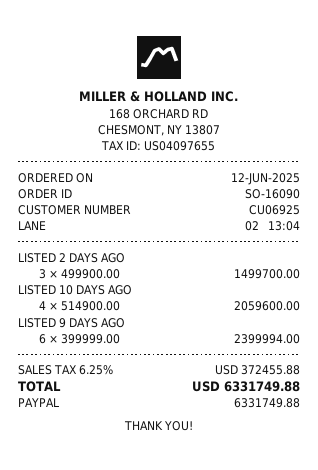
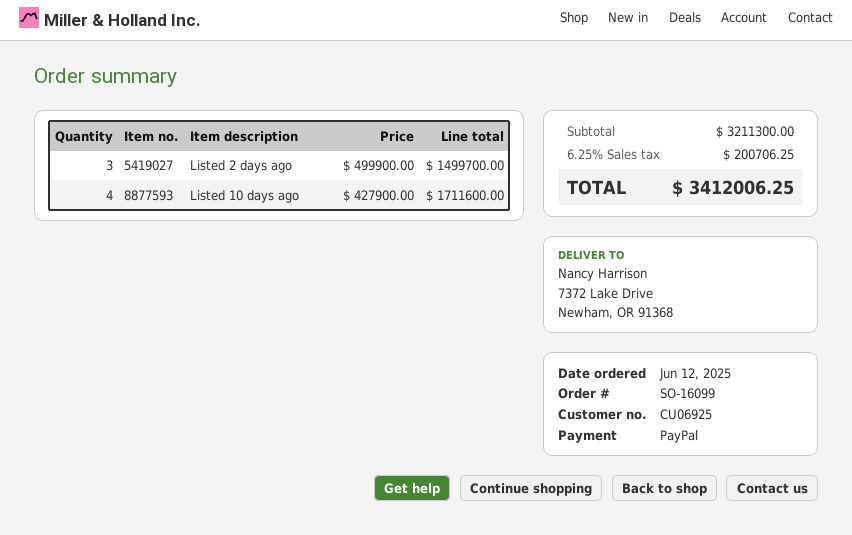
order number: SO-16090 -> SO-16099
LISTED 10 DAYS AGO: 4 x 514900.00 = 2059600.00 -> 4 x 427900.00 = 1711600.00
LISTED 9 DAYS AGO: 6 x 399999.00 = 2399994.00 -> none
tax: 6.25% = 372455.88 -> 6.25% = 200706.25
total: 6331749.88 -> 3412006.25

